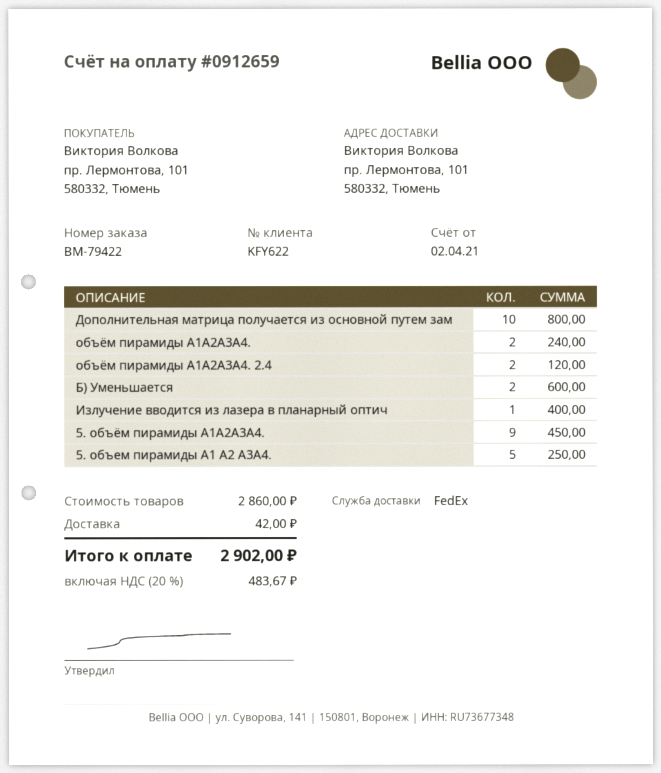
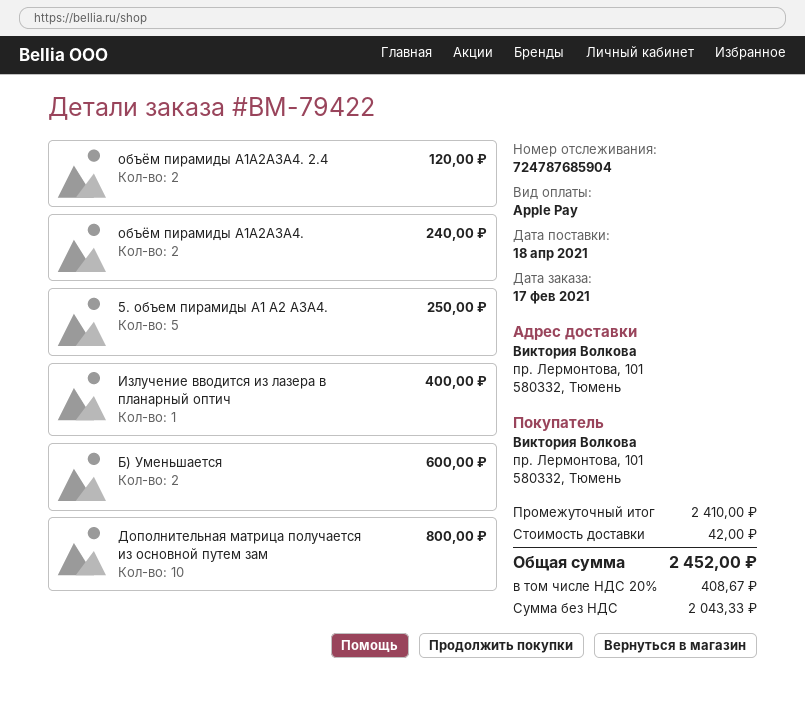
5. объём пирамиды А1А2А3А4.: 9 for 450.00 -> none
subtotal: 2860.00 -> 2410.00
tax: 20% = 483.67 -> 20% = 408.67
total: 2902.00 -> 2452.00

